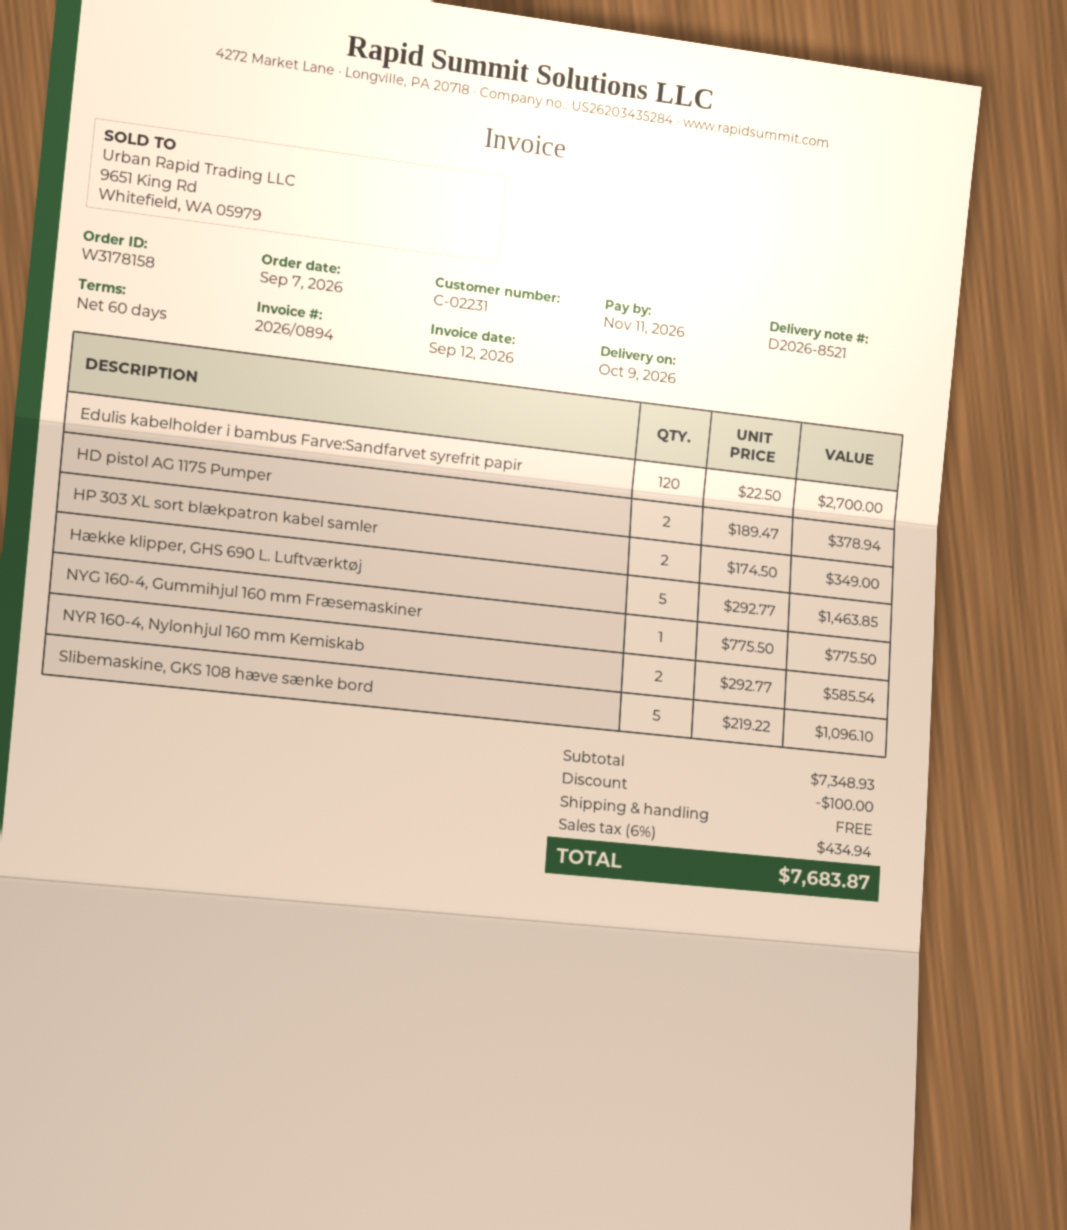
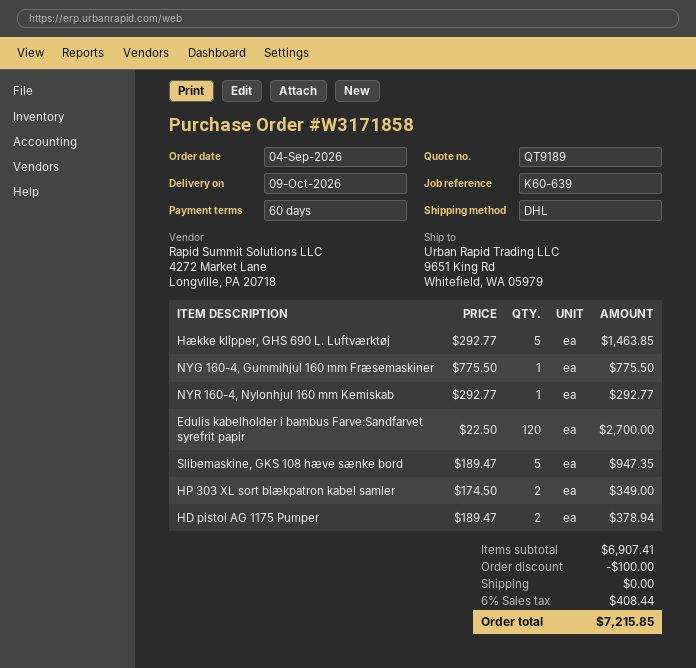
order number: W3178158 -> W3171858
order date: 2026-09-07 -> 2026-09-04
NYR 160-4, Nylonhjul 160 mm Kemiskab: 2 x 292.77 = 585.54 -> 1 x 292.77 = 292.77
Slibemaskine, GKS 108 hæve sænke bord: 5 x 219.22 = 1096.10 -> 5 x 189.47 = 947.35
subtotal: 7348.93 -> 6907.41
tax: 6% = 434.94 -> 6% = 408.44
total: 7683.87 -> 7215.85

